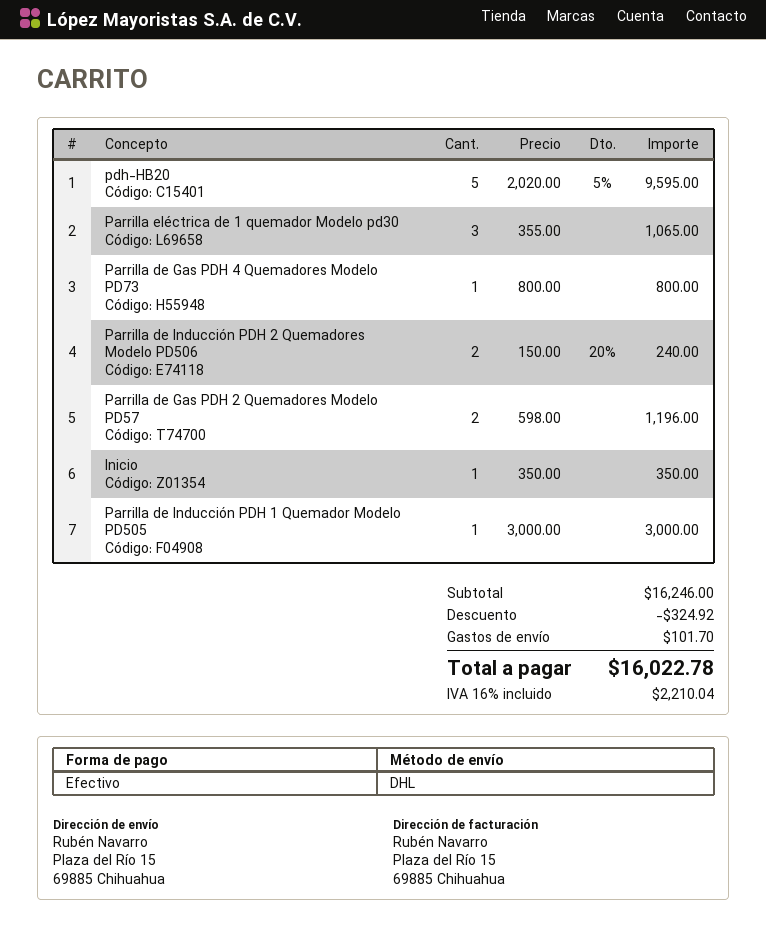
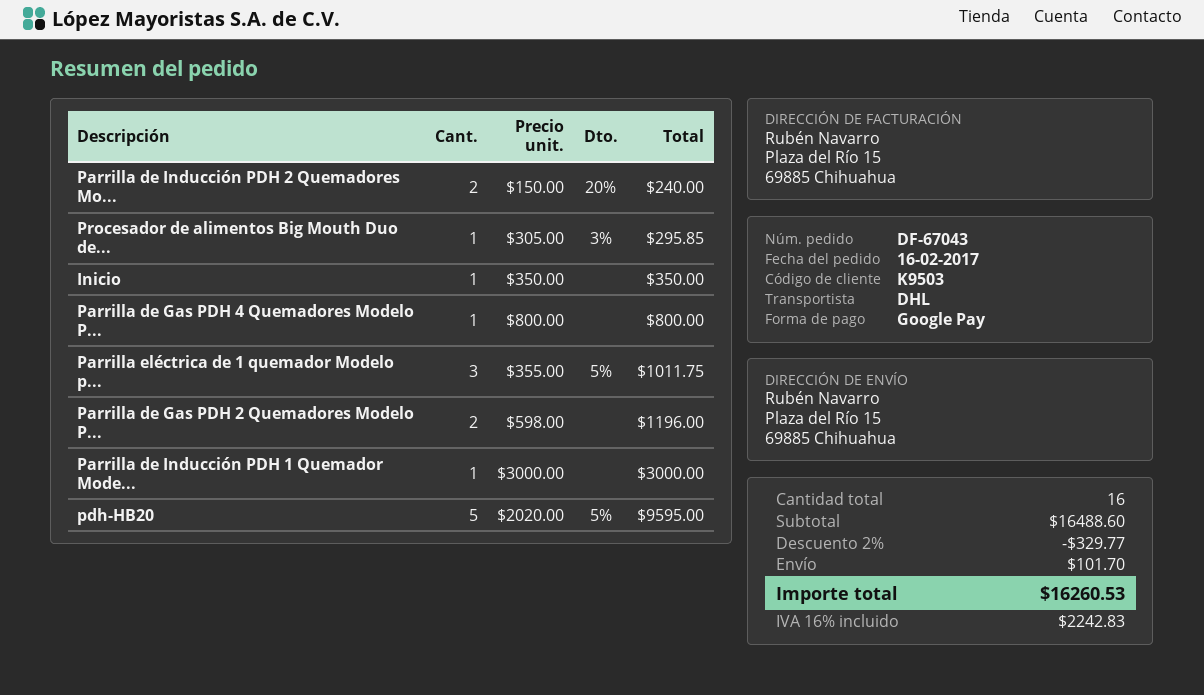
payment method: cash -> Google Pay
Parrilla eléctrica de 1 quemador Modelo pd30: 3 x 355.00 = 1065.00 -> 3 x 355.00 - 5% = 1011.75
Procesador de alimentos Big Mouth Duo de...: none -> 1 x 305.00 - 3% = 295.85
subtotal: 16246.00 -> 16488.60
discount: 324.92 -> 329.77
tax: 16% = 2210.04 -> 16% = 2242.83
total: 16022.78 -> 16260.53

